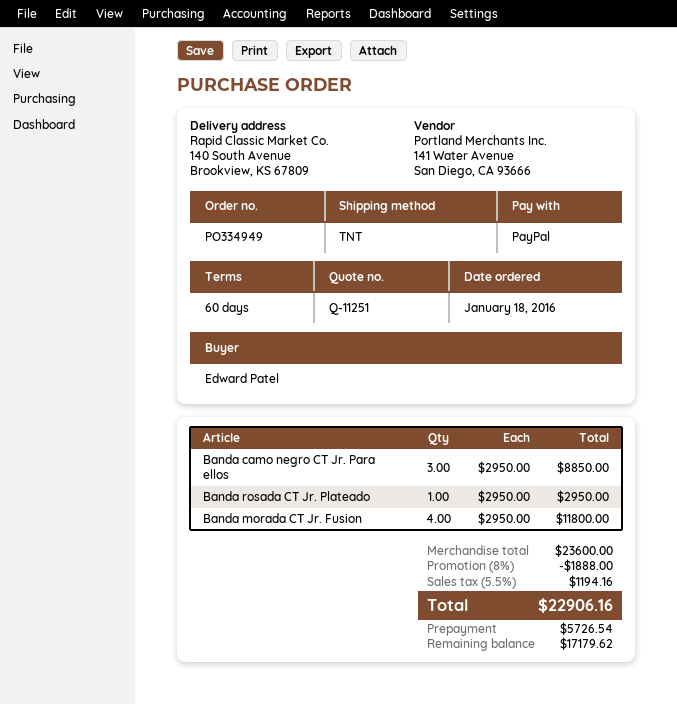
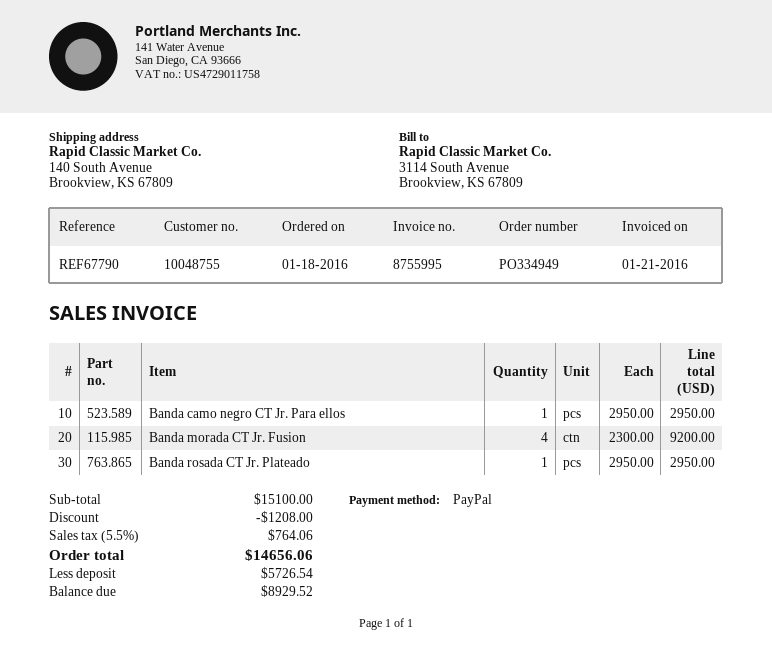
Banda camo negro CT Jr. Para ellos: 3 x 2950.00 = 8850.00 -> 1 x 2950.00 = 2950.00
Banda morada CT Jr. Fusion: 4 x 2950.00 = 11800.00 -> 4 x 2300.00 = 9200.00
subtotal: 23600.00 -> 15100.00
discount: 1888.00 -> 1208.00
tax: 5.5% = 1194.16 -> 5.5% = 764.06
total: 22906.16 -> 14656.06
balance: 17179.62 -> 8929.52

